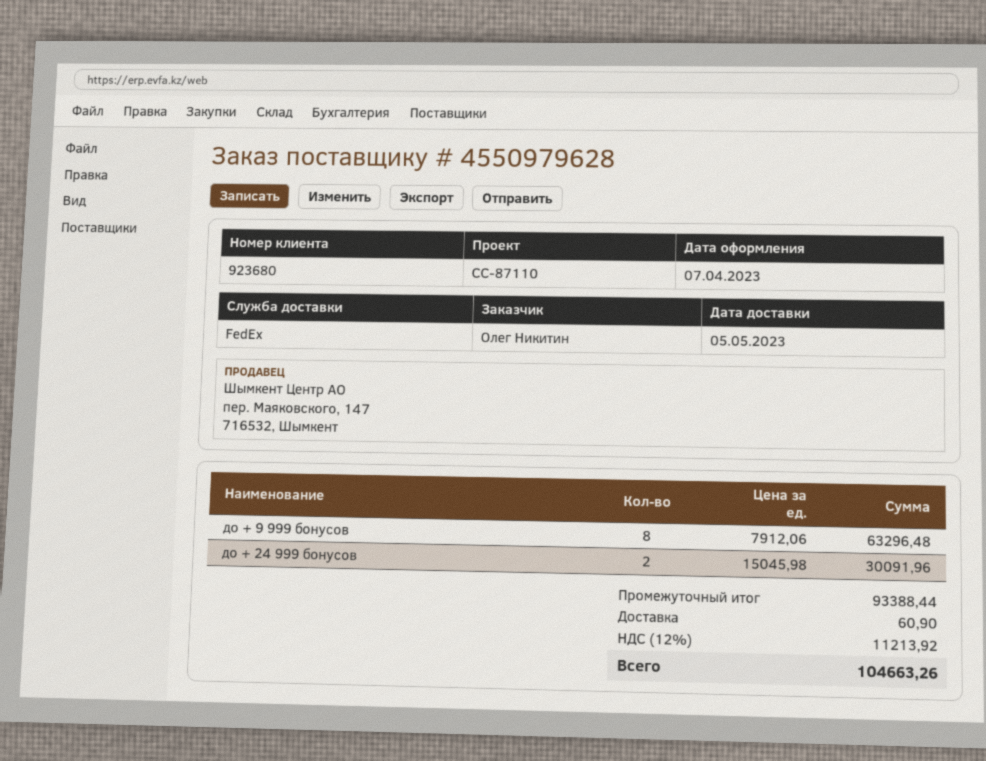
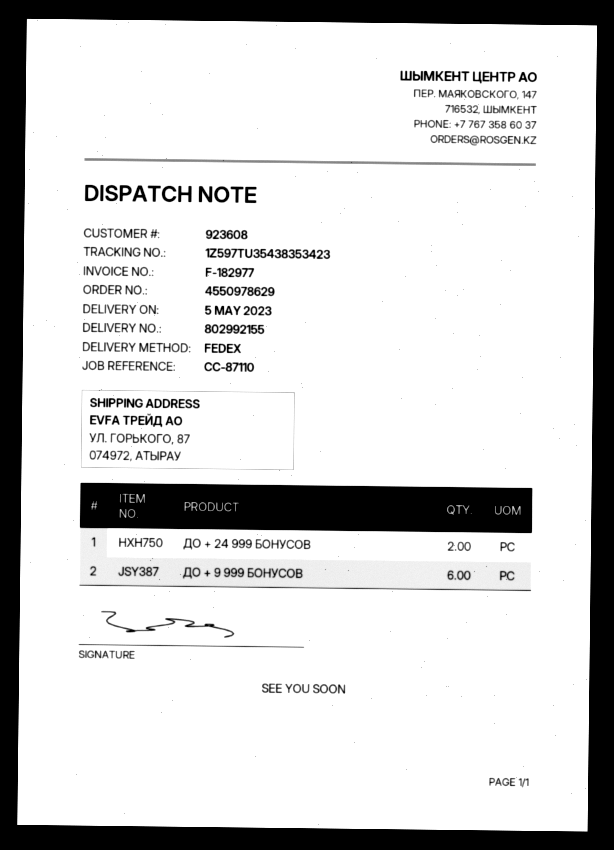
order number: 4550979628 -> 4550978629
customer number: 923680 -> 923608
до + 9 999 бонусов: 8 -> 6

